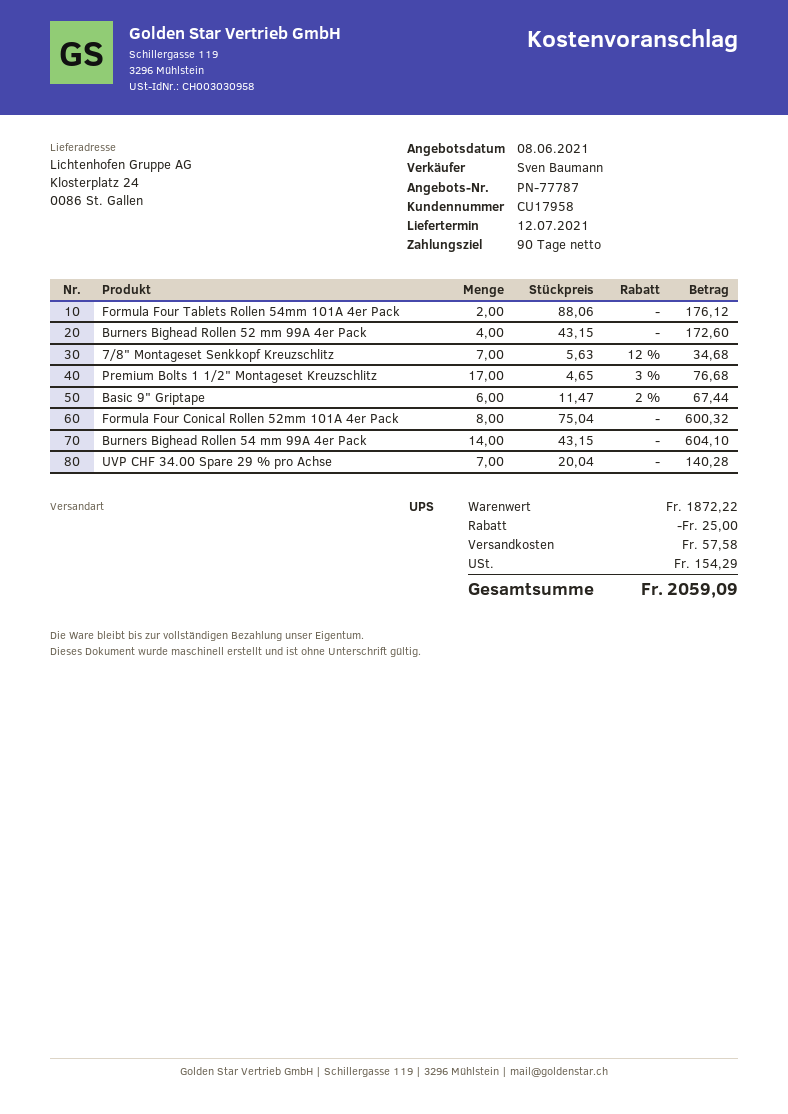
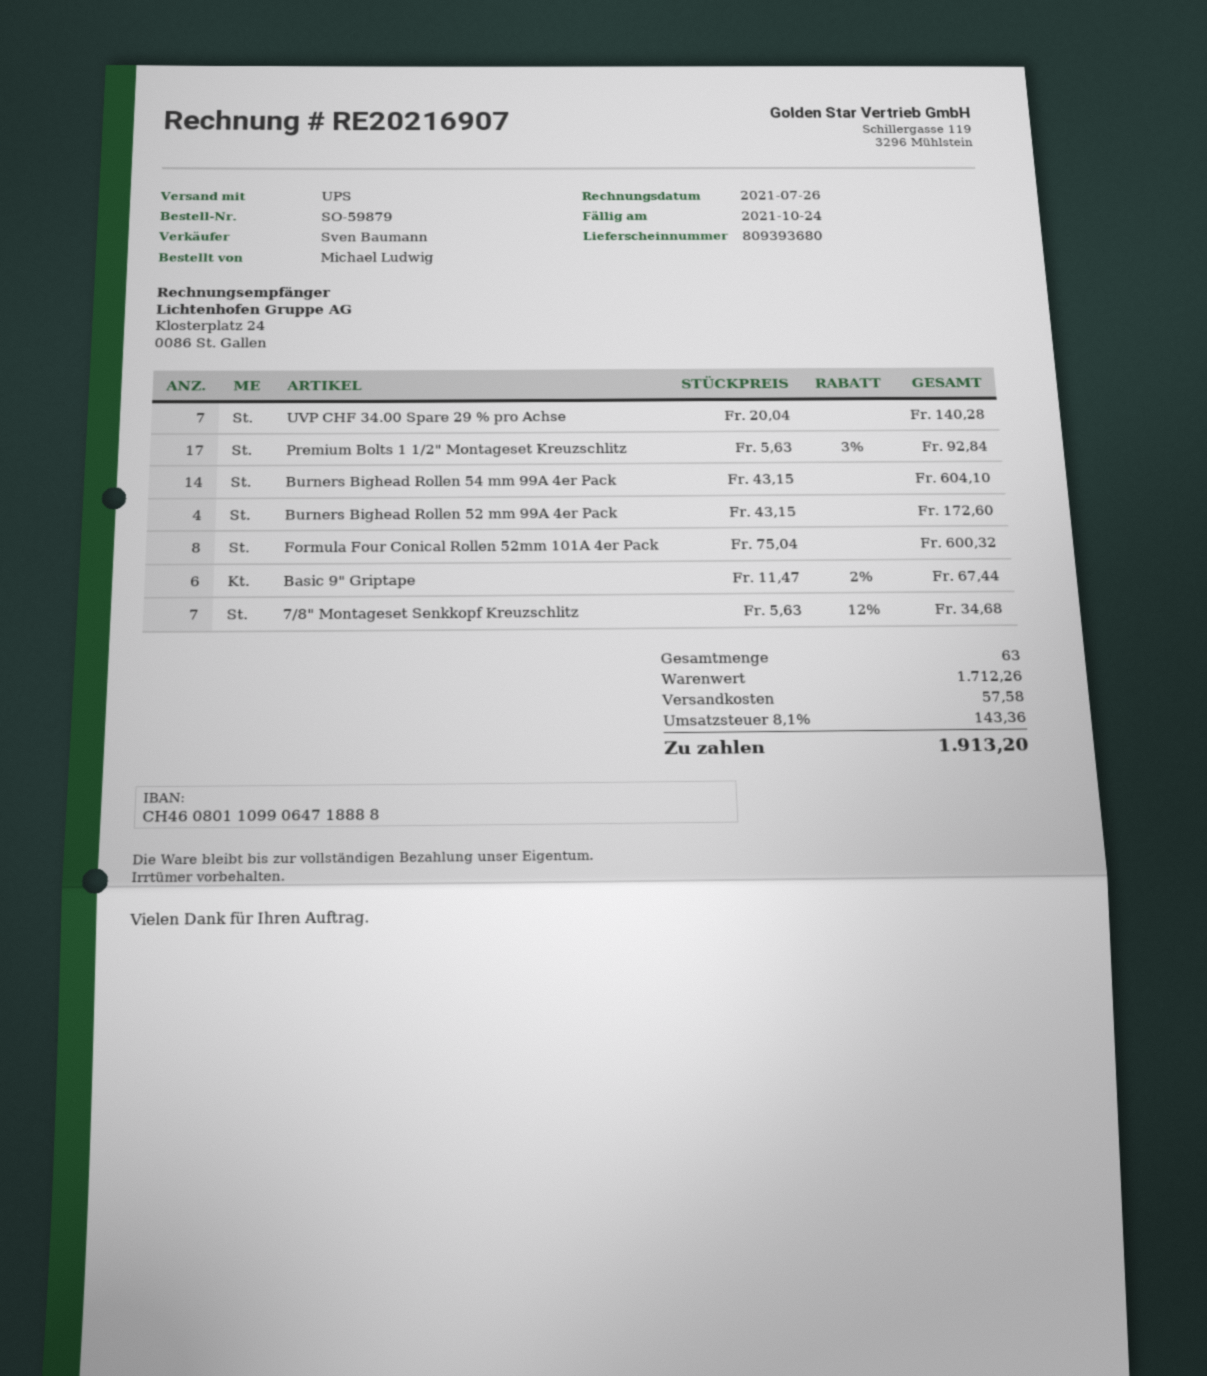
Formula Four Tablets Rollen 54mm 101A 4er Pack: 2 x 88.06 = 176.12 -> none
Premium Bolts 1 1/2" Montageset Kreuzschlitz: 17 x 4.65 - 3% = 76.68 -> 17 x 5.63 - 3% = 92.84
subtotal: 1872.22 -> 1712.26
discount: 25.00 -> none
tax: 154.29 -> 143.36
total: 2059.09 -> 1913.20

